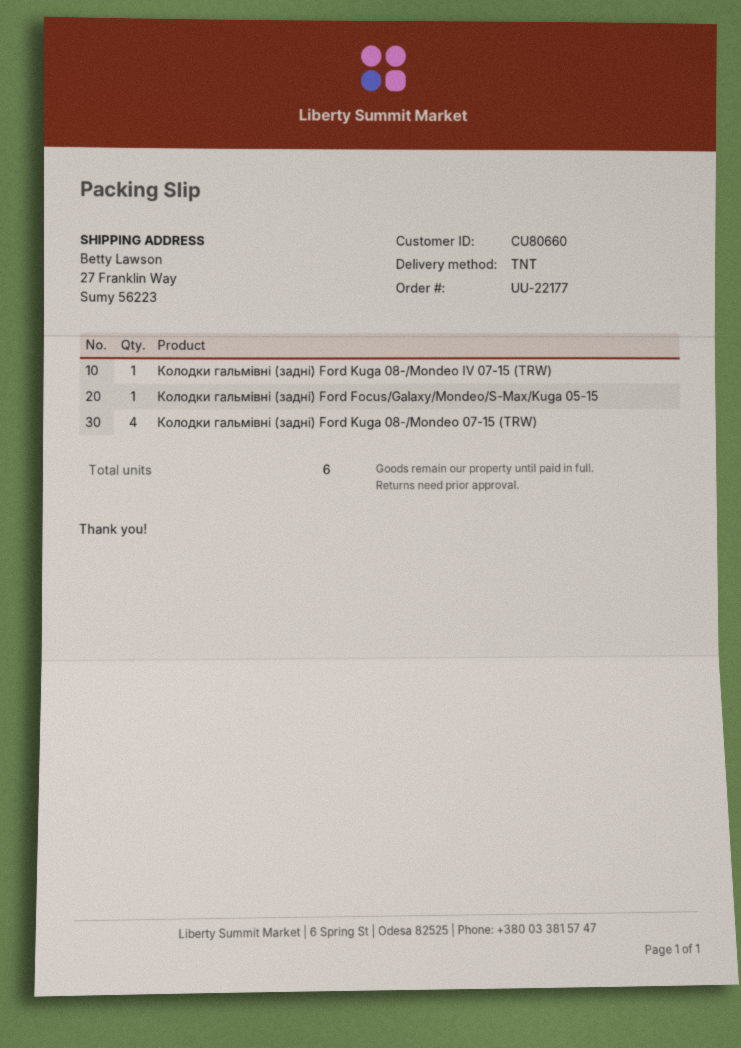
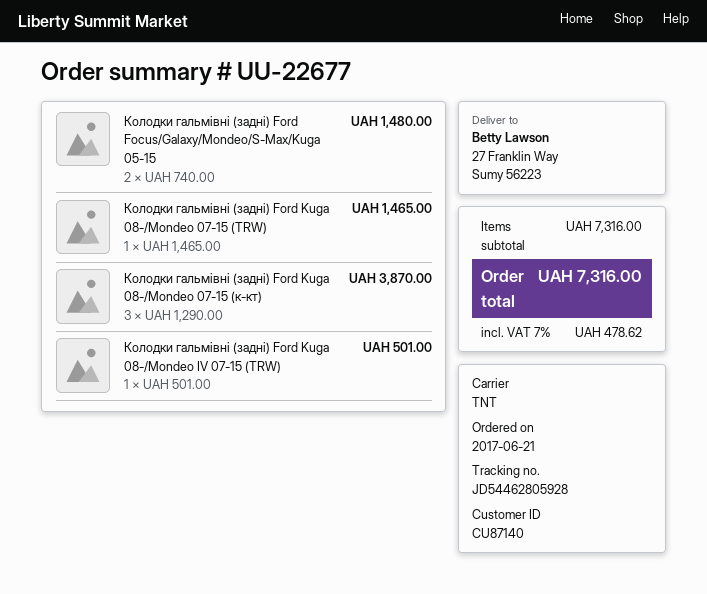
order number: UU-22177 -> UU-22677
customer number: CU80660 -> CU87140
Колодки гальмівні (задні) Ford Focus/Galaxy/Mondeo/S-Max/Kuga 05-15: 1 -> 2
Колодки гальмівні (задні) Ford Kuga 08-/Mondeo 07-15 (TRW): 4 -> 1
Колодки гальмівні (задні) Ford Kuga 08-/Mondeo 07-15 (к-кт): none -> 3

